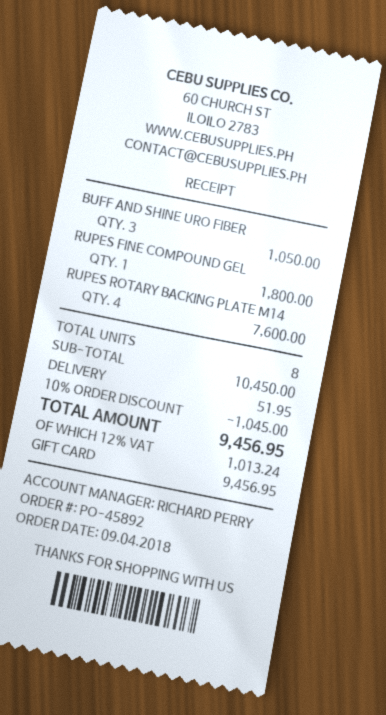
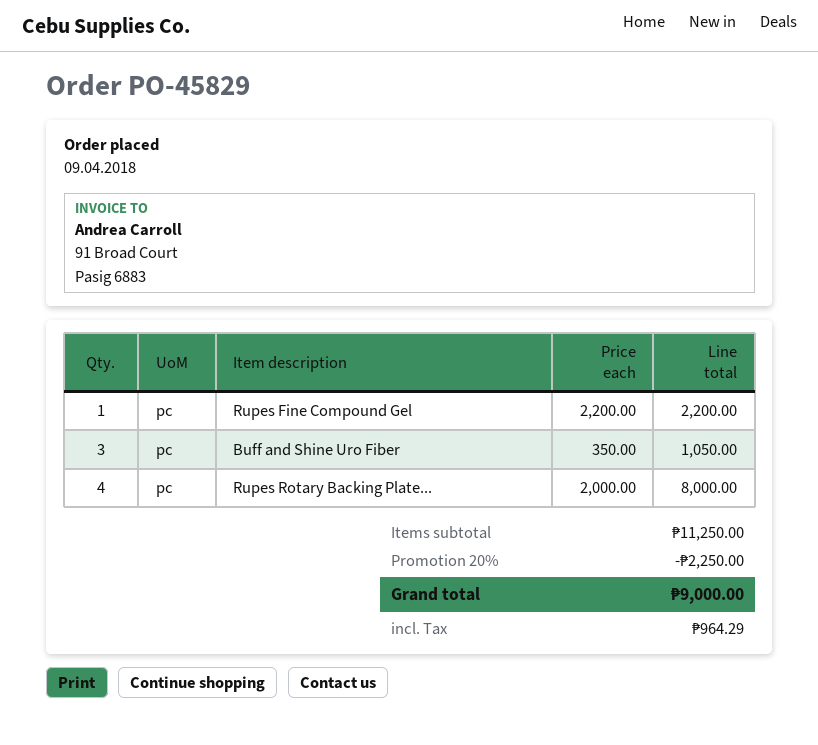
order number: PO-45892 -> PO-45829
RUPES FINE COMPOUND GEL: 1 for 1800.00 -> 1 for 2200.00
RUPES ROTARY BACKING PLATE M14: 4 for 7600.00 -> 4 for 8000.00
subtotal: 10450.00 -> 11250.00
discount: 10% = 1045.00 -> 20% = 2250.00
shipping: 51.95 -> none
tax: 1013.24 -> 964.29
total: 9456.95 -> 9000.00

